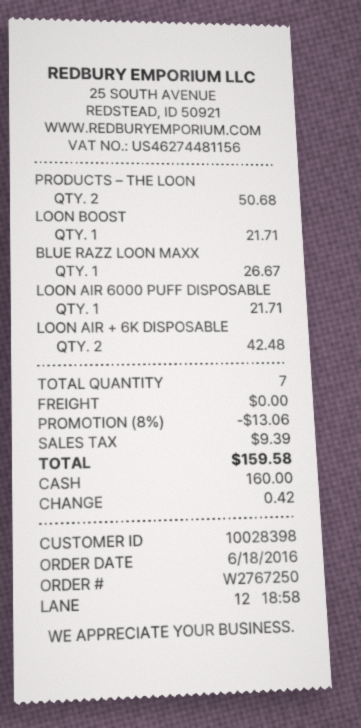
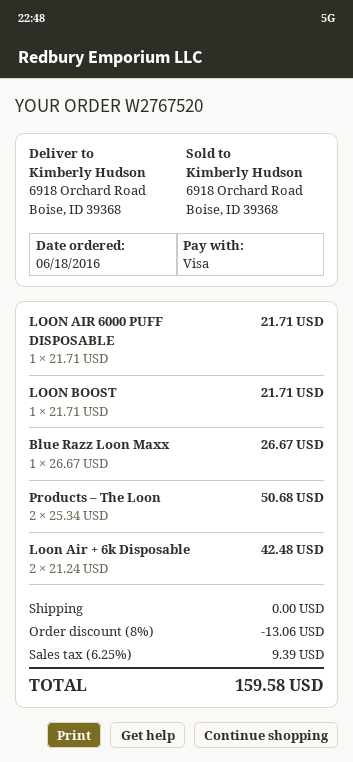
order number: W2767250 -> W2767520
payment method: cash -> Visa

